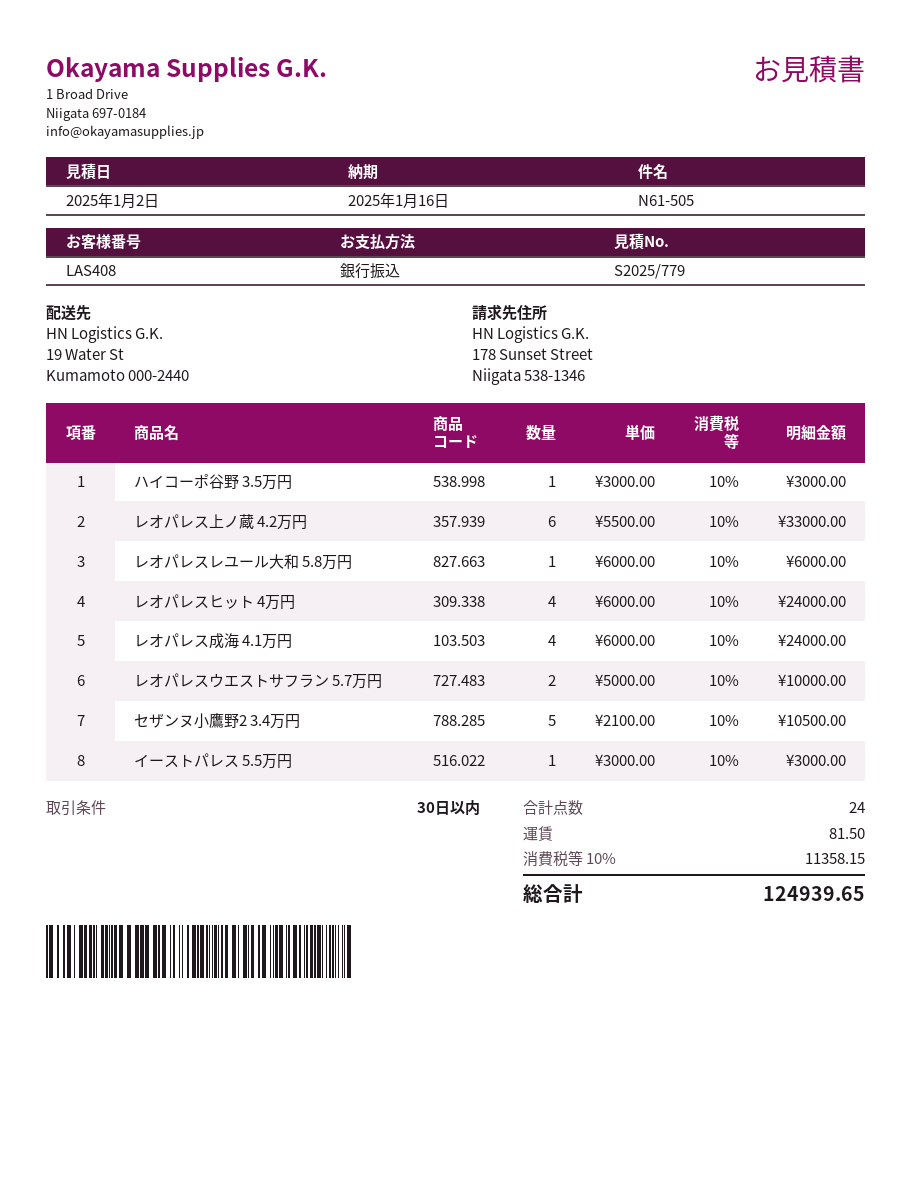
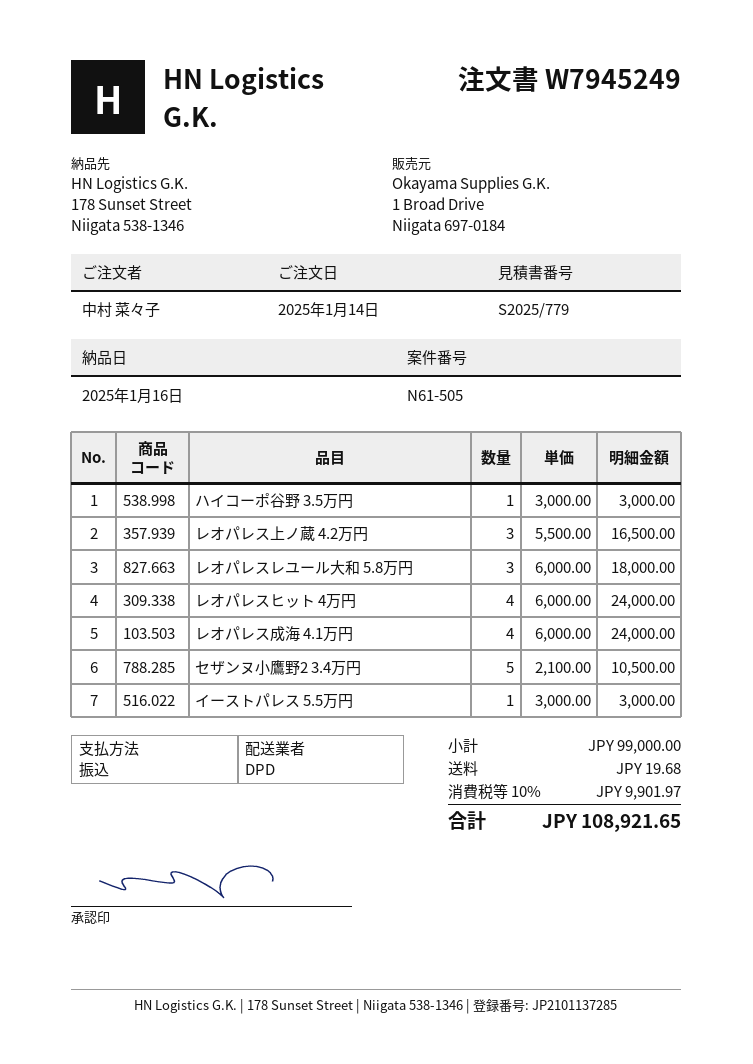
ship to: 19 Water St, Kumamoto 000-2440 -> 178 Sunset Street, Niigata 538-1346
レオパレス上ノ蔵 4.2万円: 6 x 5500.00 = 33000.00 -> 3 x 5500.00 = 16500.00
レオパレスレユール大和 5.8万円: 1 x 6000.00 = 6000.00 -> 3 x 6000.00 = 18000.00
レオパレスウエストサフラン 5.7万円: 2 x 5000.00 = 10000.00 -> none
shipping: 81.50 -> 19.68
tax: 10% = 11358.15 -> 10% = 9901.97
total: 124939.65 -> 108921.65

